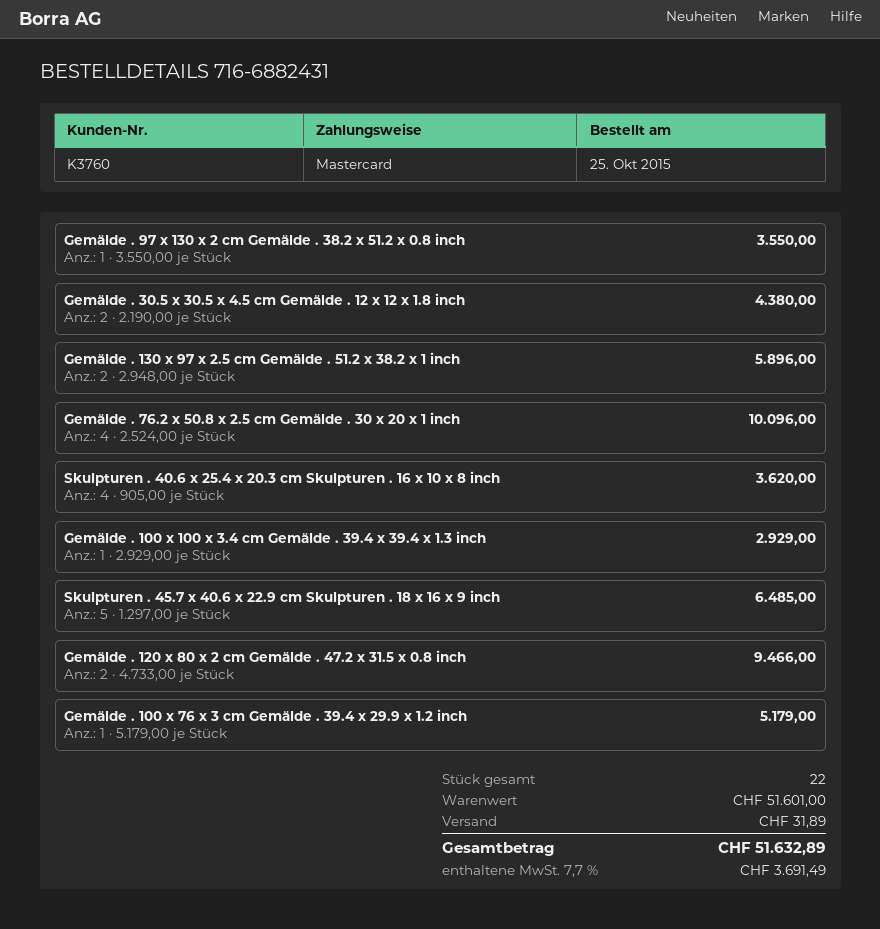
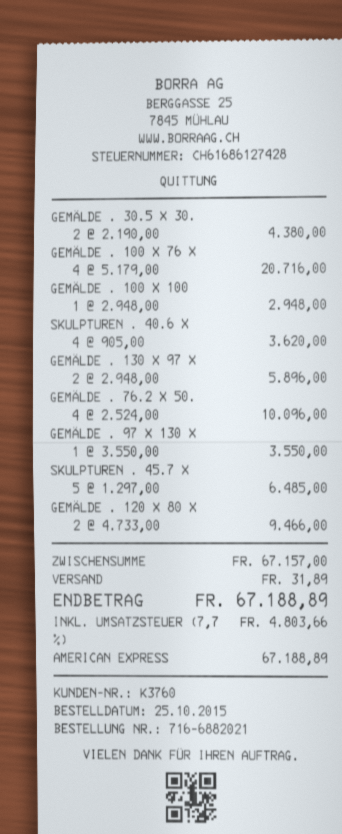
order number: 716-6882431 -> 716-6882021
payment method: Mastercard -> American Express
Gemälde . 100 x 100 x 3.4 cm Gemälde . 39.4 x 39.4 x 1.3 inch: 1 x 2929.00 = 2929.00 -> 1 x 2948.00 = 2948.00
Gemälde . 100 x 76 x 3 cm Gemälde . 39.4 x 29.9 x 1.2 inch: 1 x 5179.00 = 5179.00 -> 4 x 5179.00 = 20716.00
subtotal: 51601.00 -> 67157.00
tax: 7.7% = 3691.49 -> 7.7% = 4803.66
total: 51632.89 -> 67188.89

